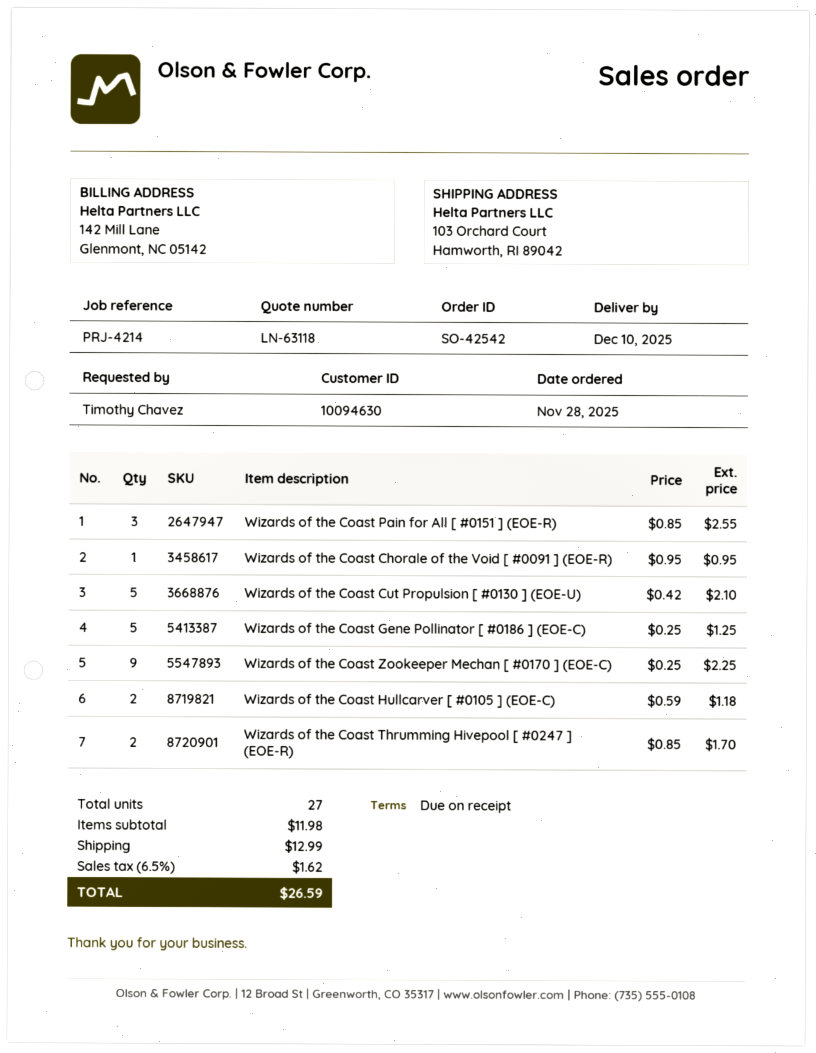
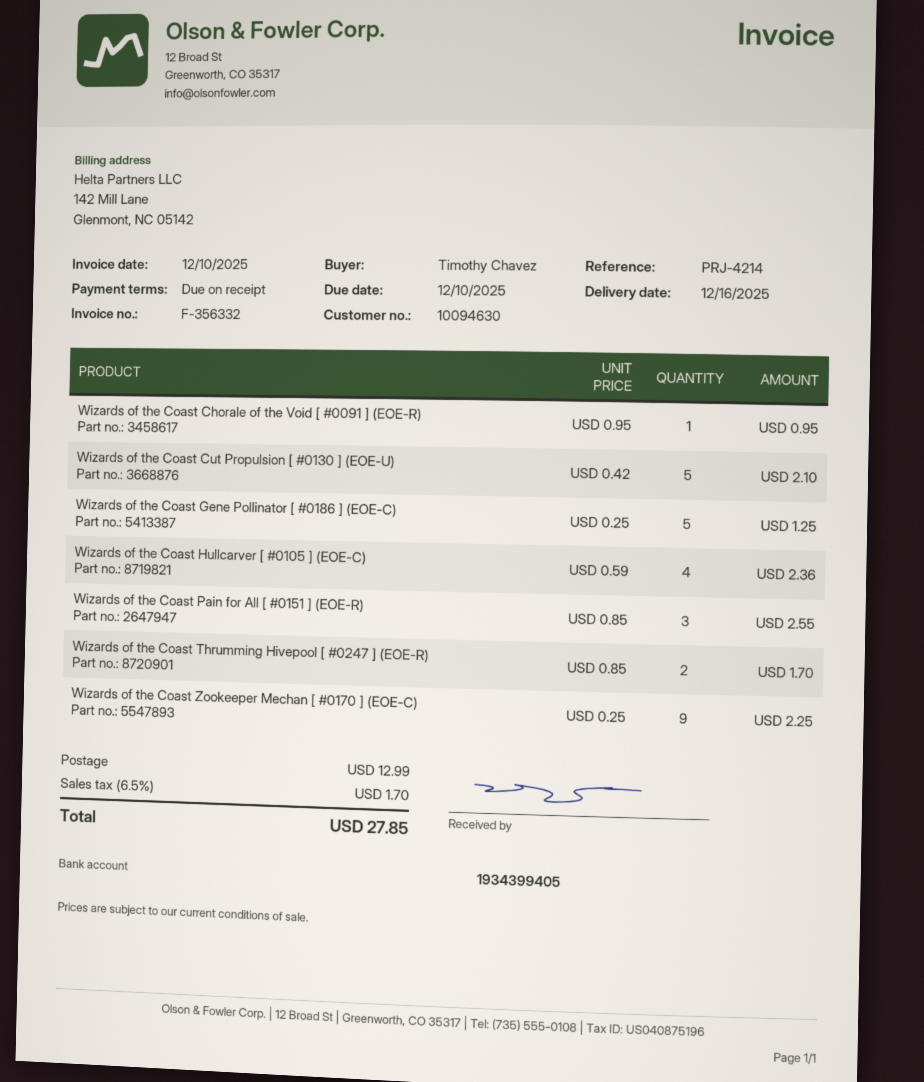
delivery date: 2025-12-10 -> 2025-12-16
Wizards of the Coast Hullcarver [ #0105 ] (EOE-C): 2 x 0.59 = 1.18 -> 4 x 0.59 = 2.36
tax: 6.5% = 1.62 -> 6.5% = 1.70
total: 26.59 -> 27.85

